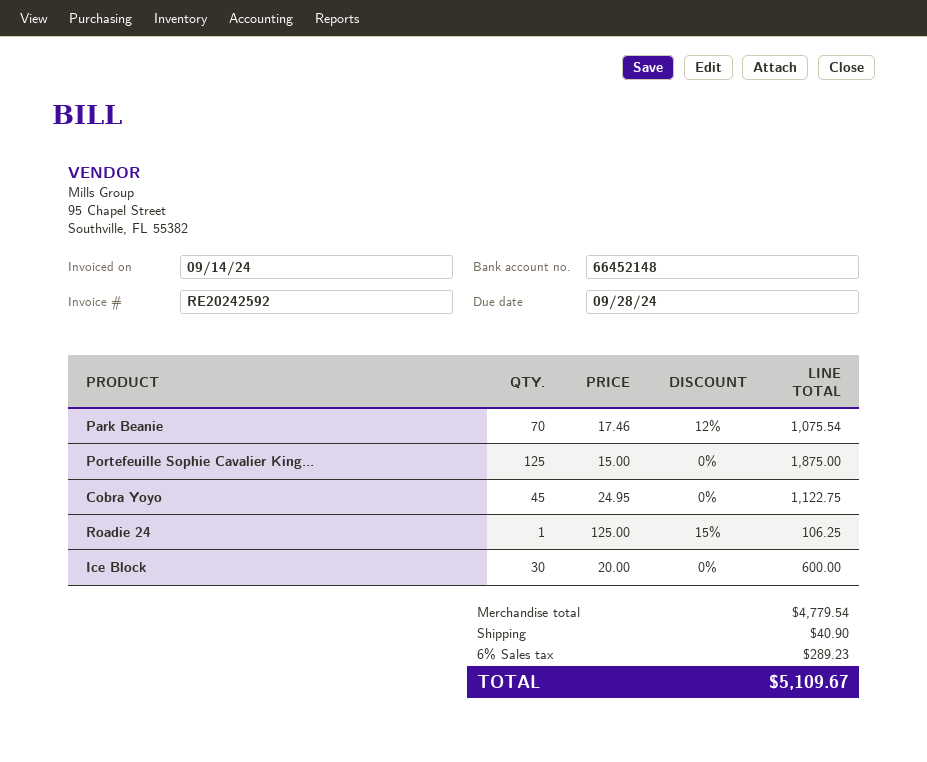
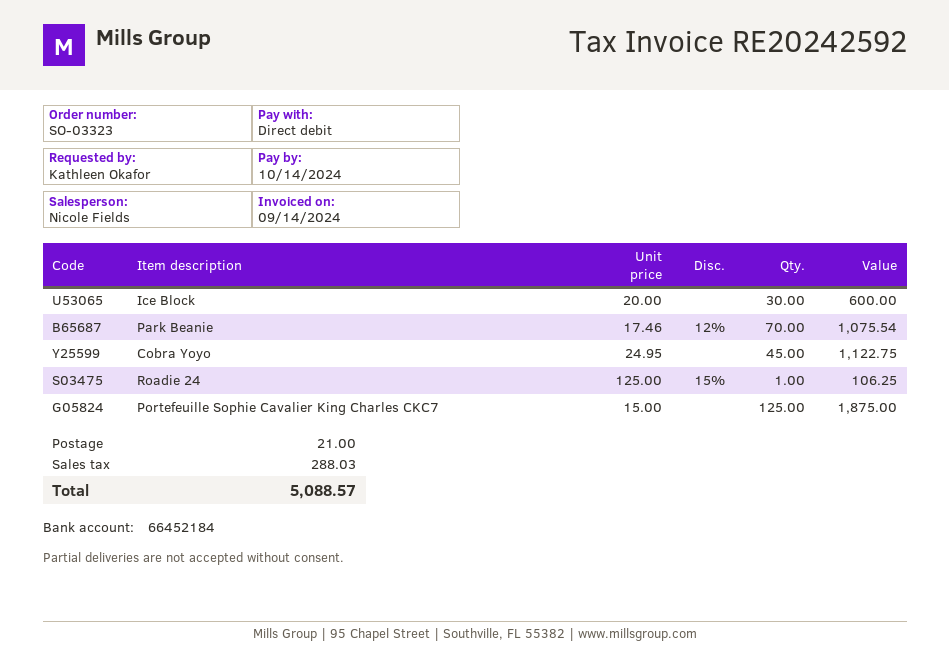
due date: 2024-09-28 -> 2024-10-14
bank account: 66452148 -> 66452184
shipping: 40.90 -> 21.00
tax: 289.23 -> 288.03
total: 5109.67 -> 5088.57

